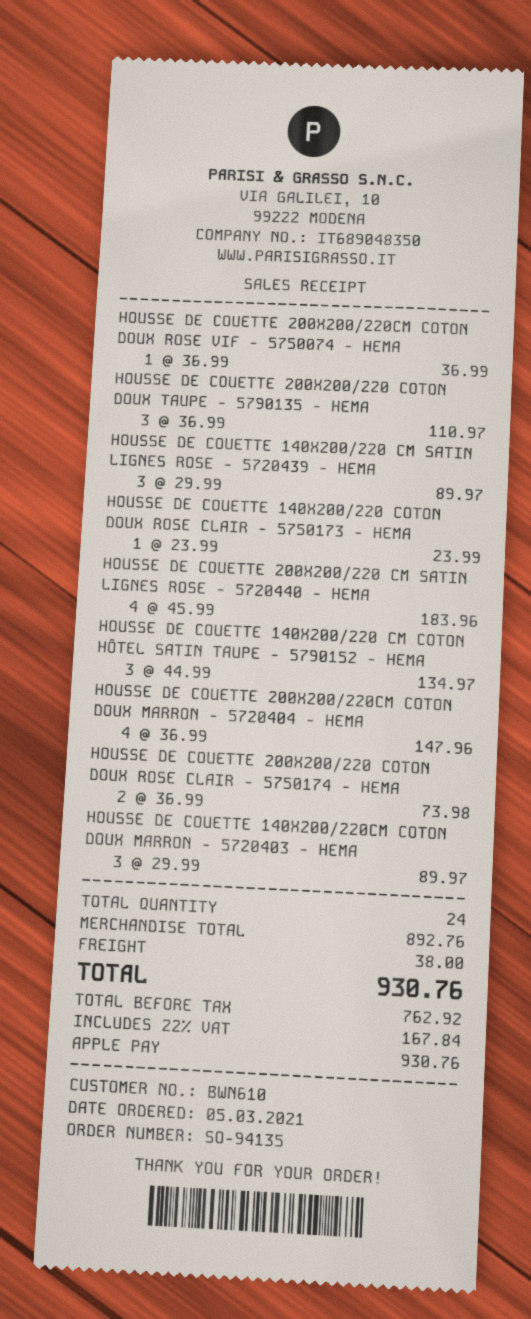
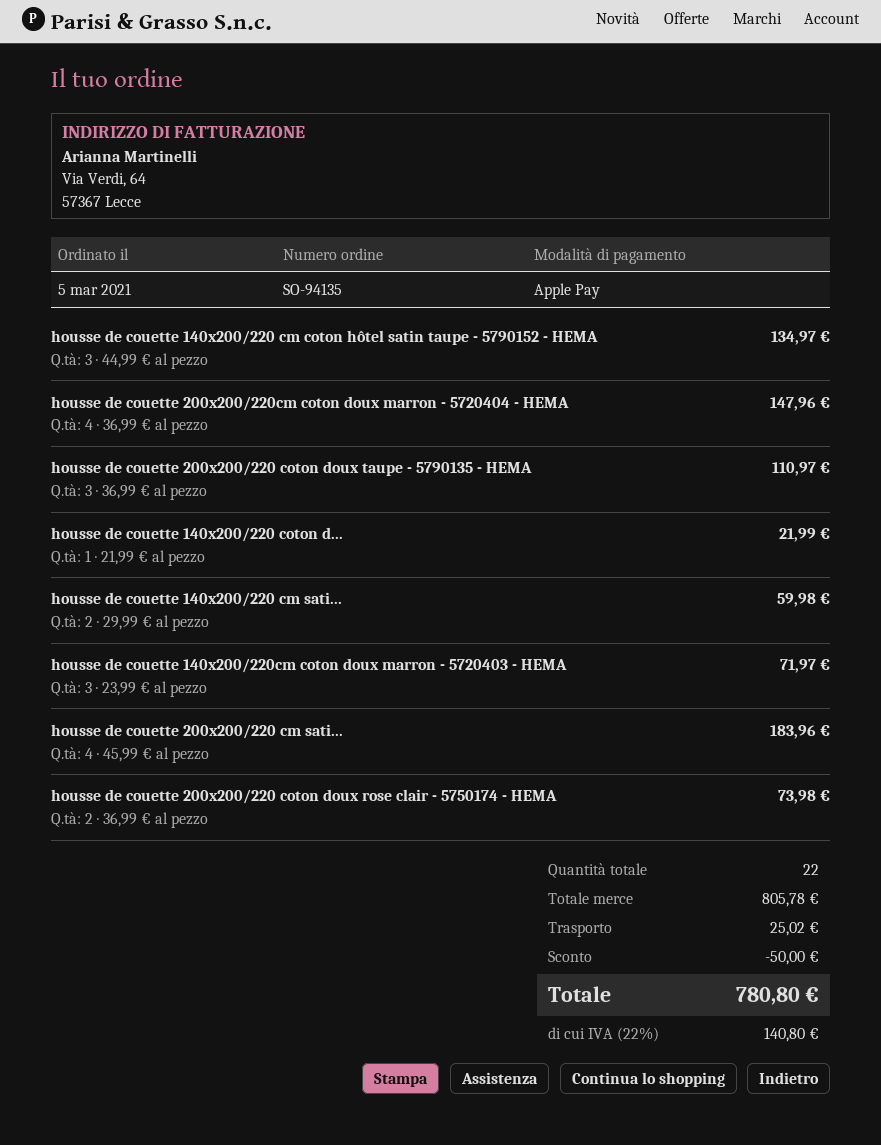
HOUSSE DE COUETTE 200X200/220CM COTON DOUX ROSE VIF - 5750074 - HEMA: 1 x 36.99 = 36.99 -> none
HOUSSE DE COUETTE 140X200/220 CM SATIN LIGNES ROSE - 5720439 - HEMA: 3 x 29.99 = 89.97 -> 2 x 29.99 = 59.98
HOUSSE DE COUETTE 140X200/220 COTON DOUX ROSE CLAIR - 5750173 - HEMA: 1 x 23.99 = 23.99 -> 1 x 21.99 = 21.99
HOUSSE DE COUETTE 140X200/220CM COTON DOUX MARRON - 5720403 - HEMA: 3 x 29.99 = 89.97 -> 3 x 23.99 = 71.97
total quantity: 24 -> 22
subtotal: 892.76 -> 805.78
discount: none -> 50.00
shipping: 38.00 -> 25.02
tax: 22% = 167.84 -> 22% = 140.80
total: 930.76 -> 780.80

